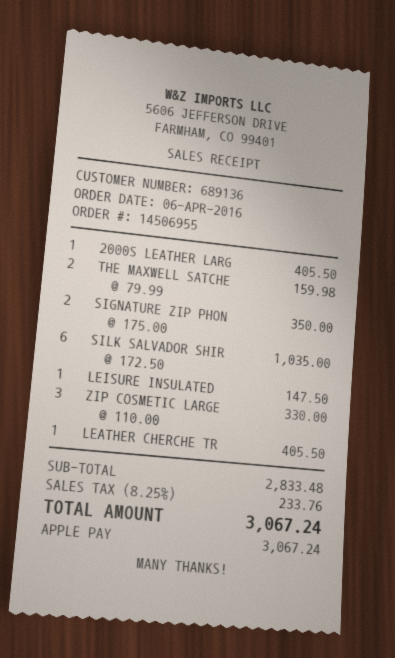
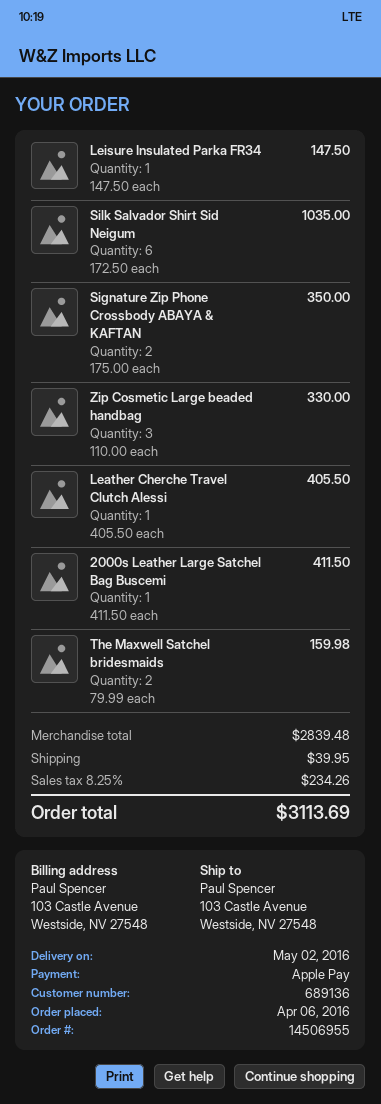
2000S LEATHER LARG: 1 x 405.50 = 405.50 -> 1 x 411.50 = 411.50
subtotal: 2833.48 -> 2839.48
shipping: none -> 39.95
tax: 8.25% = 233.76 -> 8.25% = 234.26
total: 3067.24 -> 3113.69

